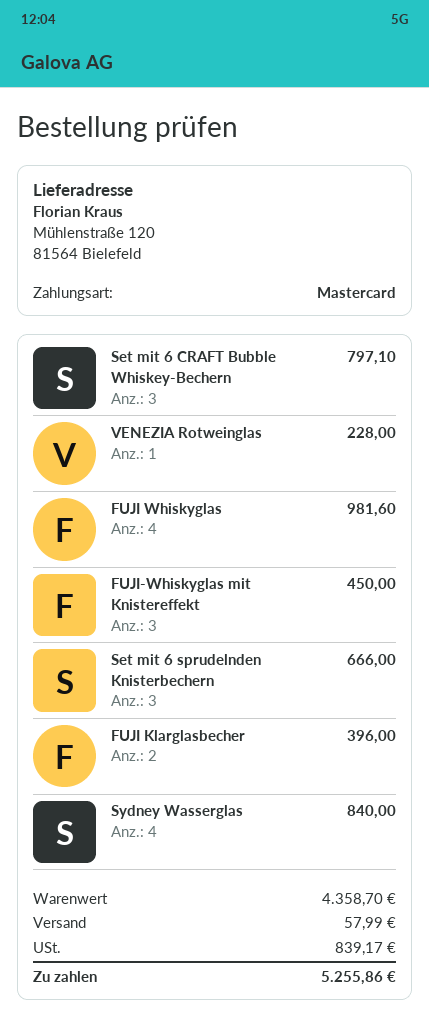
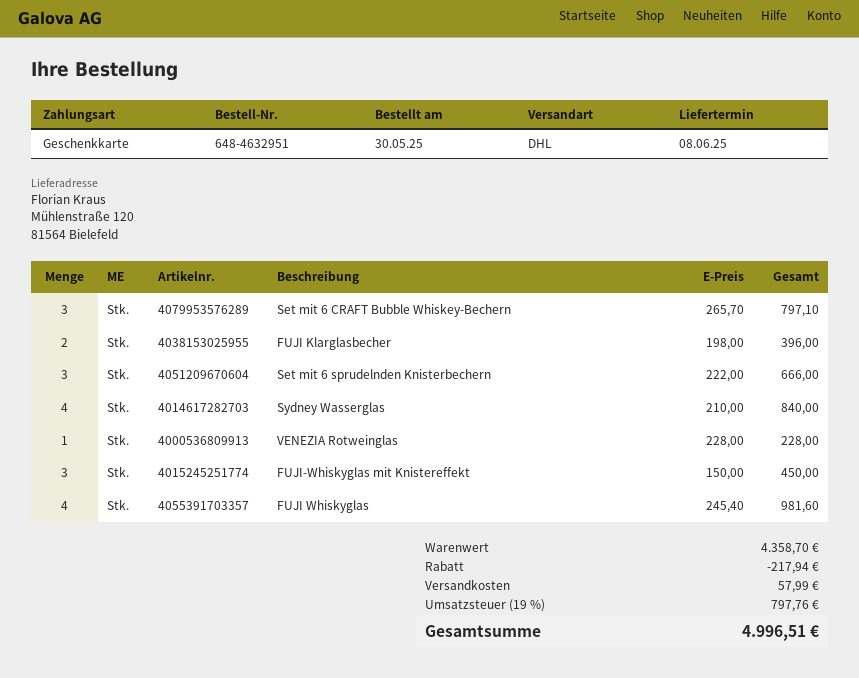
payment method: Mastercard -> gift card
discount: none -> 217.94
tax: 839.17 -> 797.76
total: 5255.86 -> 4996.51

